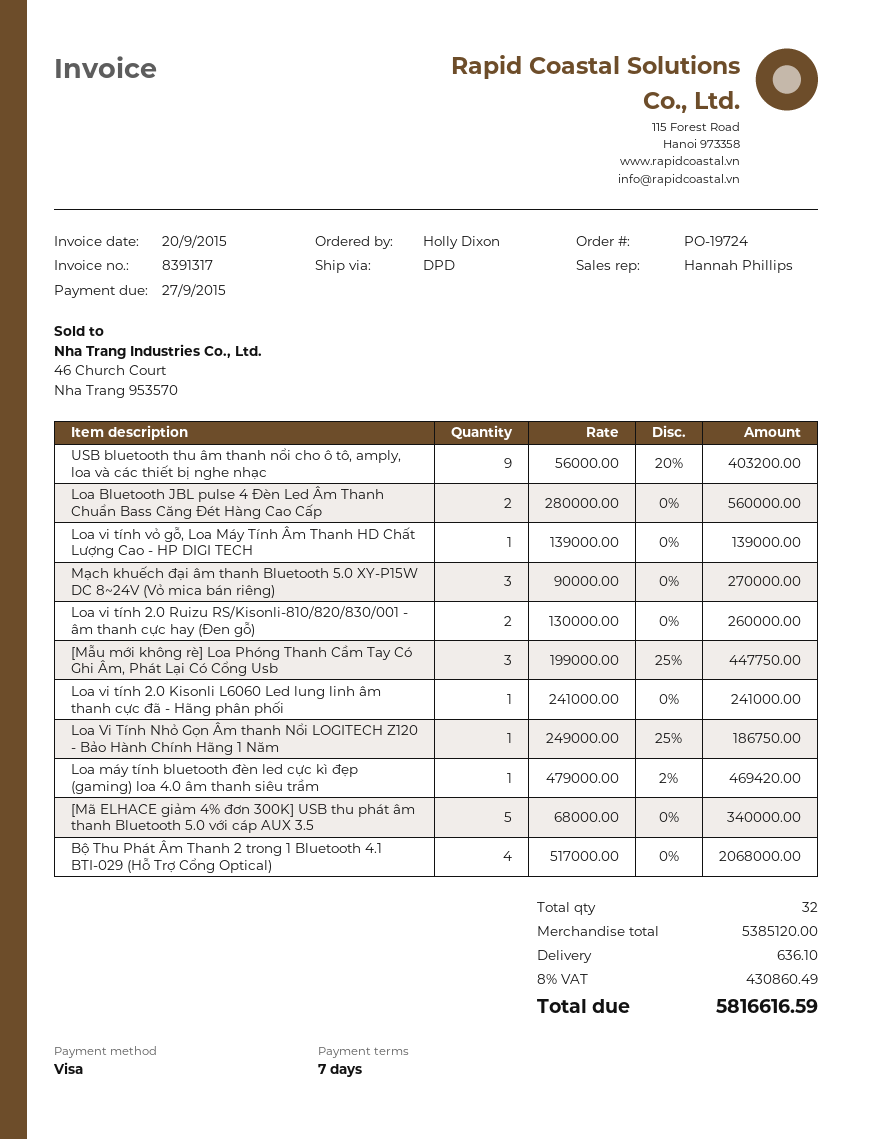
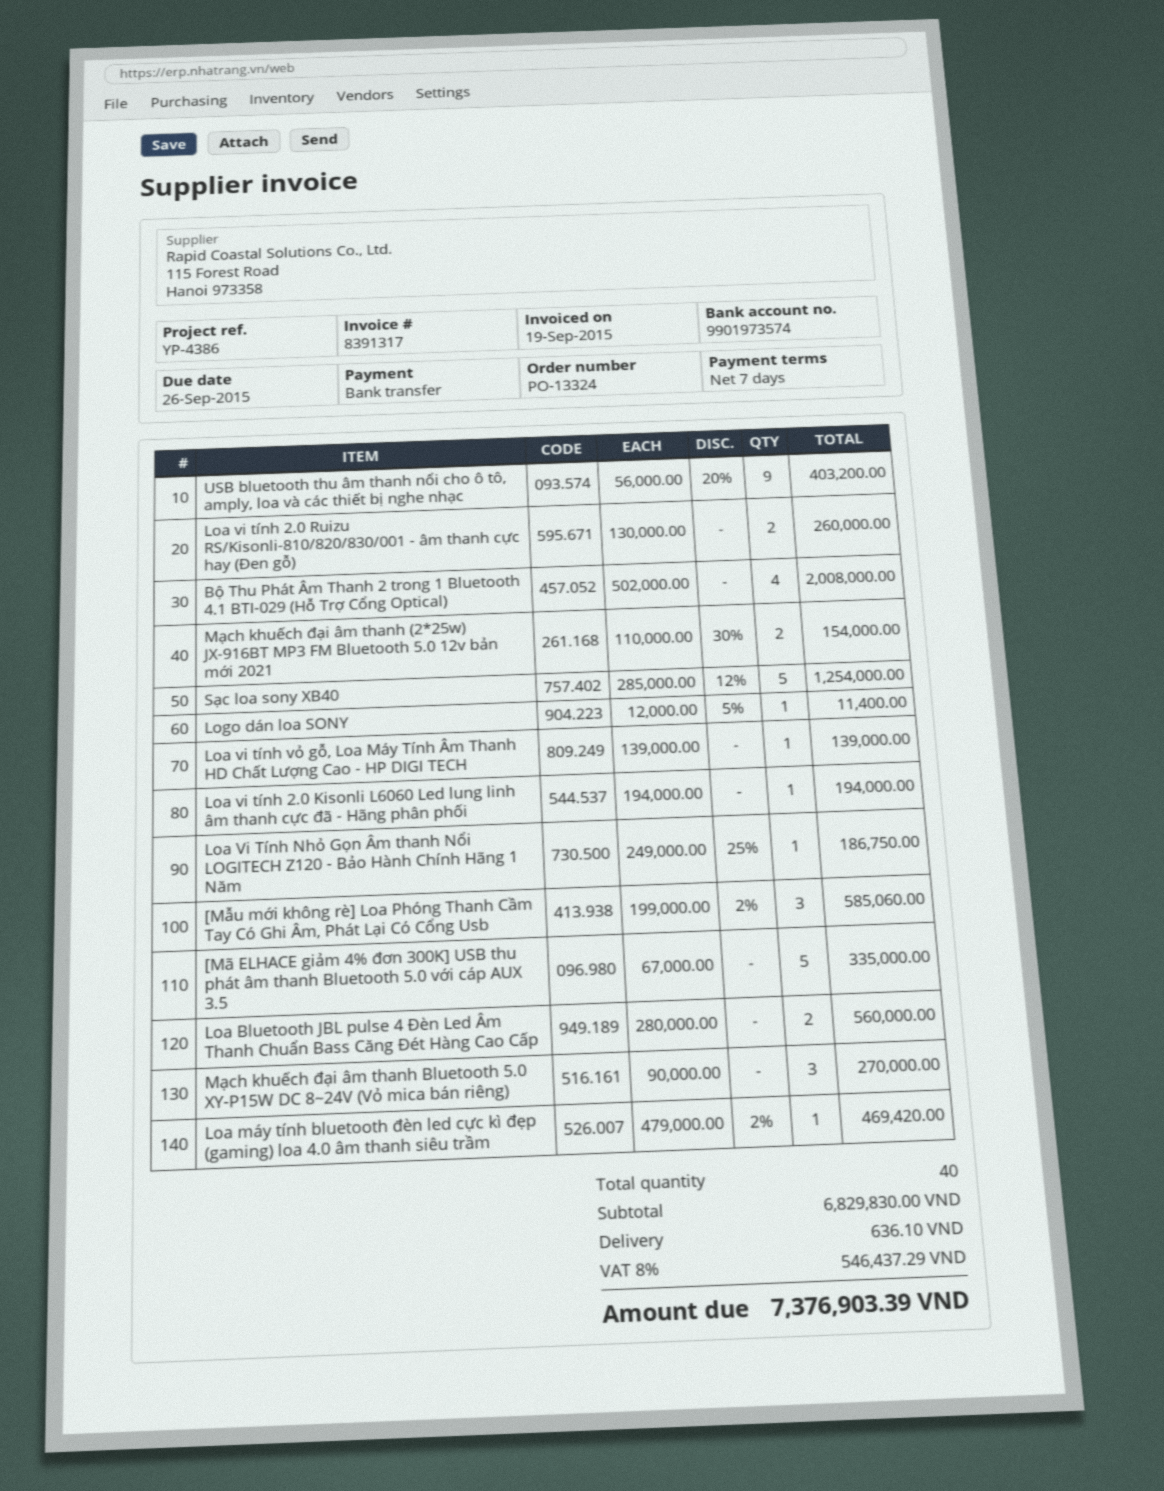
order number: PO-19724 -> PO-13324
invoice date: 2015-09-20 -> 2015-09-19
due date: 2015-09-27 -> 2015-09-26
payment method: Visa -> bank transfer
[Mẫu mới không rè] Loa Phóng Thanh Cầm Tay Có Ghi Âm, Phát Lại Có Cổng Usb: 3 x 199000.00 - 25% = 447750.00 -> 3 x 199000.00 - 2% = 585060.00
Loa vi tính 2.0 Kisonli L6060 Led lung linh âm thanh cực đã - Hãng phân phối: 1 x 241000.00 = 241000.00 -> 1 x 194000.00 = 194000.00
[Mã ELHACE giảm 4% đơn 300K] USB thu phát âm thanh Bluetooth 5.0 với cáp AUX 3.5: 5 x 68000.00 = 340000.00 -> 5 x 67000.00 = 335000.00
Bộ Thu Phát Âm Thanh 2 trong 1 Bluetooth 4.1 BTI-029 (Hỗ Trợ Cổng Optical): 4 x 517000.00 = 2068000.00 -> 4 x 502000.00 = 2008000.00
Mạch khuếch đại âm thanh (2*25w) JX-916BT MP3 FM Bluetooth 5.0 12v bản mới 2021: none -> 2 x 110000.00 - 30% = 154000.00
Sạc loa sony XB40: none -> 5 x 285000.00 - 12% = 1254000.00
Logo dán loa SONY: none -> 1 x 12000.00 - 5% = 11400.00
total quantity: 32 -> 40
subtotal: 5385120.00 -> 6829830.00
tax: 8% = 430860.49 -> 8% = 546437.29
total: 5816616.59 -> 7376903.39

